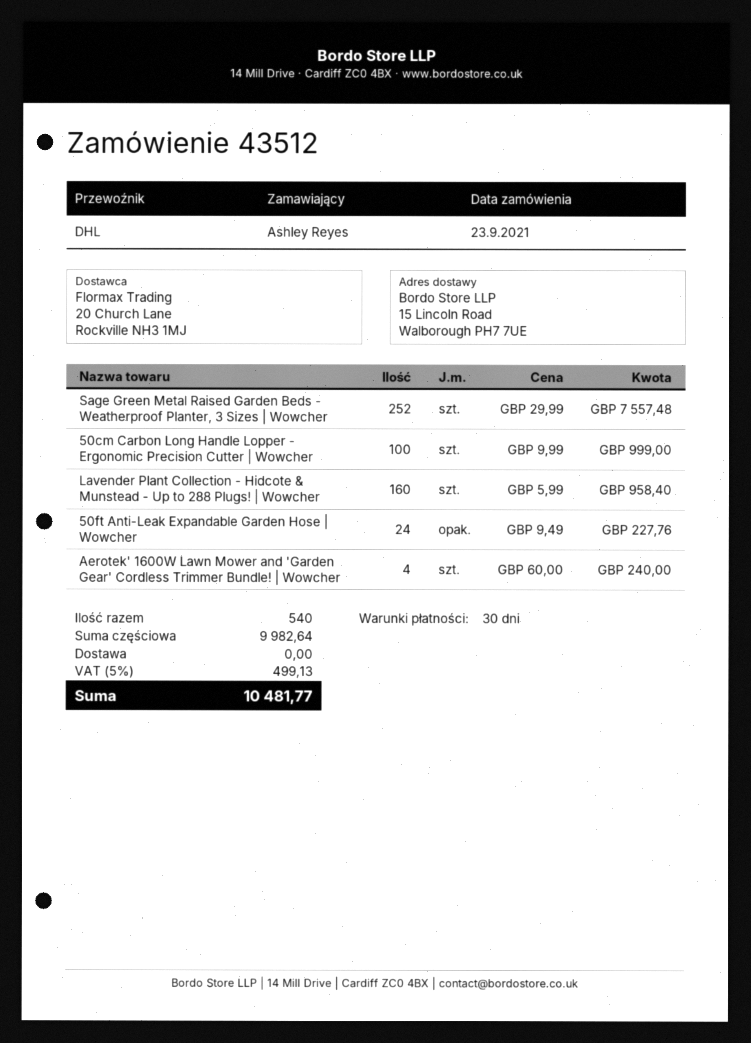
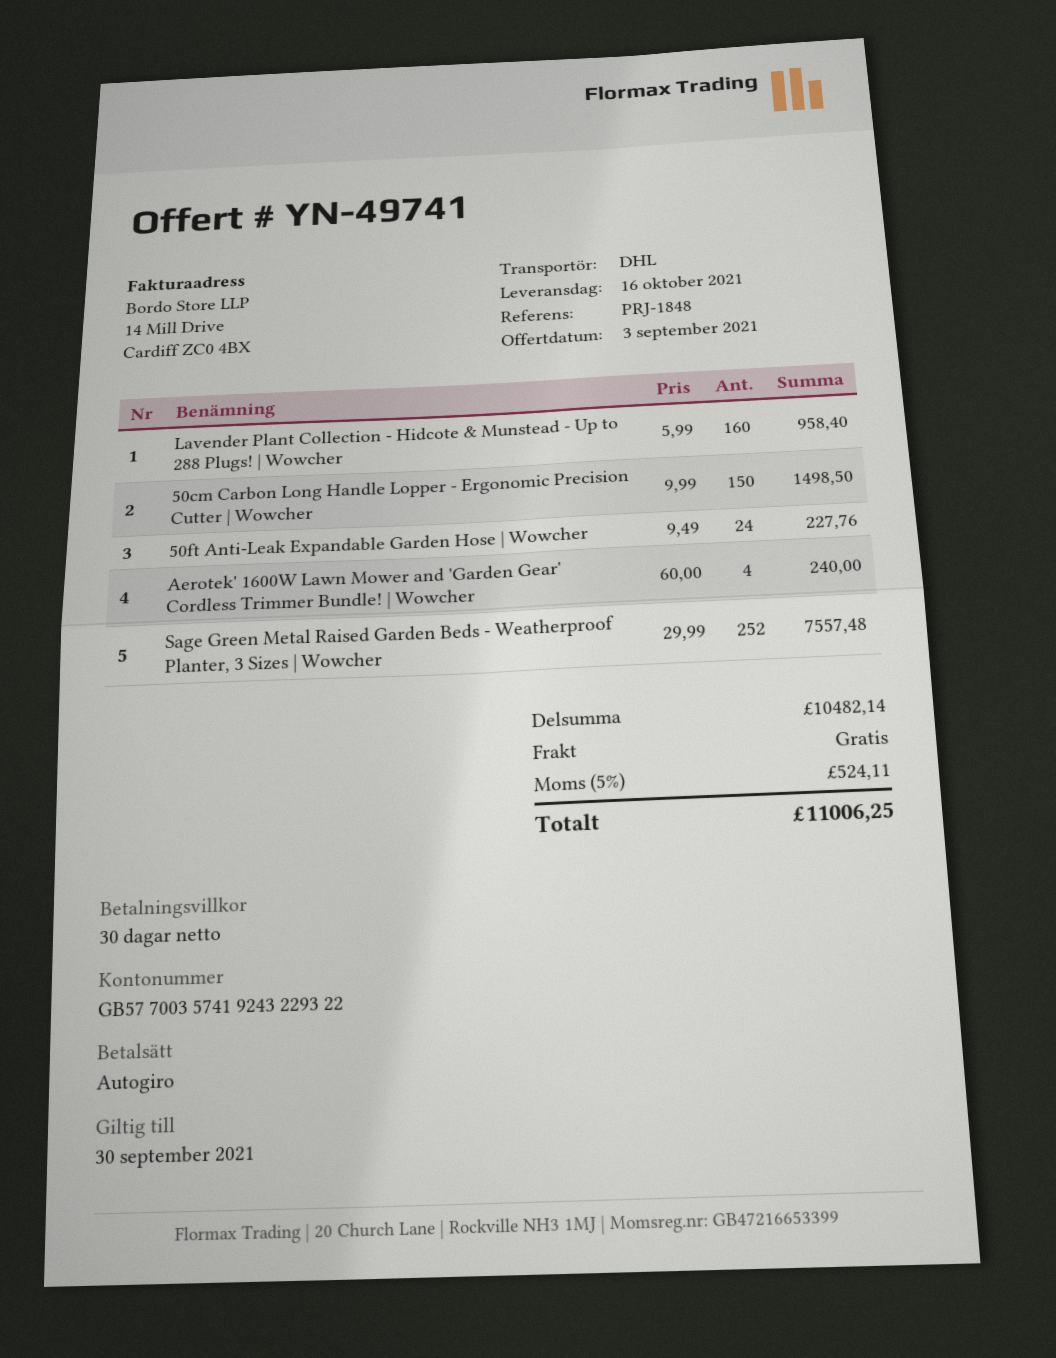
50cm Carbon Long Handle Lopper - Ergonomic Precision Cutter | Wowcher: 100 x 9.99 = 999.00 -> 150 x 9.99 = 1498.50
subtotal: 9982.64 -> 10482.14
tax: 5% = 499.13 -> 5% = 524.11
total: 10481.77 -> 11006.25

